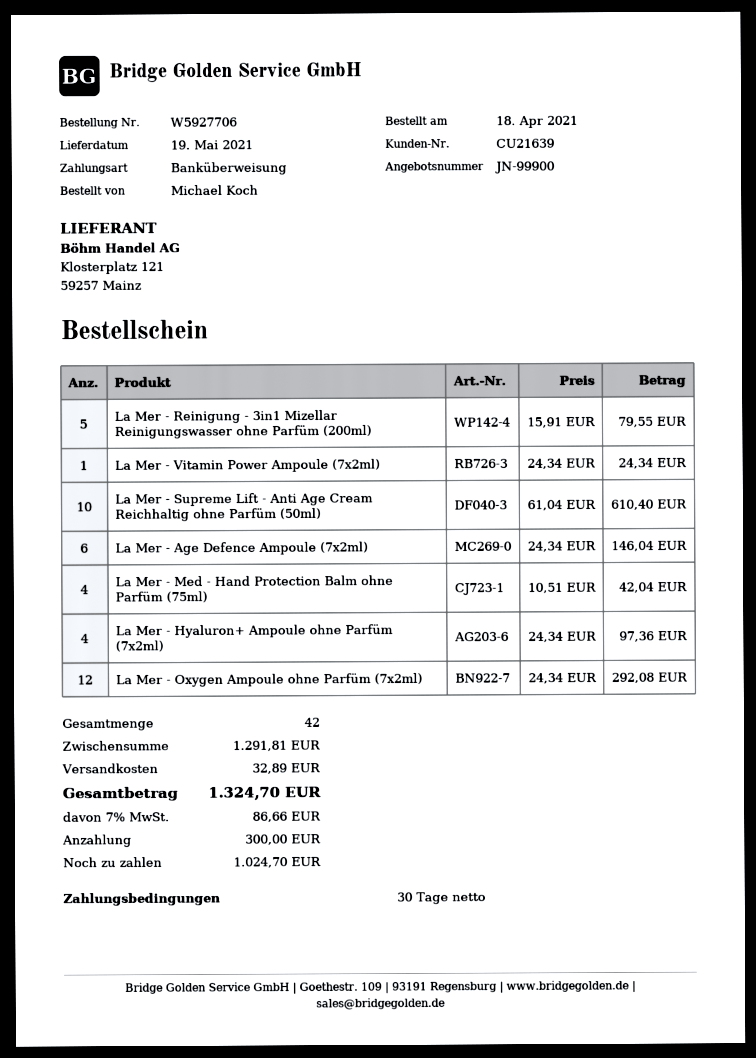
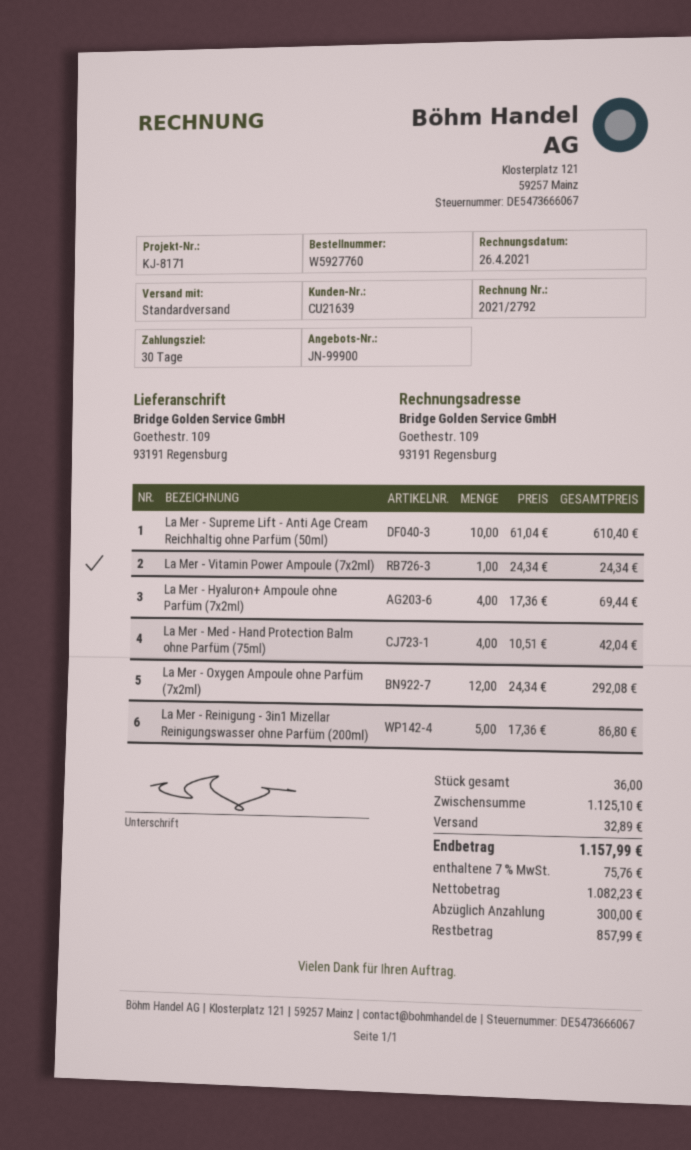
order number: W5927706 -> W5927760
La Mer - Reinigung - 3in1 Mizellar Reinigungswasser ohne Parfüm (200ml): 5 x 15.91 = 79.55 -> 5 x 17.36 = 86.80
La Mer - Age Defence Ampoule (7x2ml): 6 x 24.34 = 146.04 -> none
La Mer - Hyaluron+ Ampoule ohne Parfüm (7x2ml): 4 x 24.34 = 97.36 -> 4 x 17.36 = 69.44
total quantity: 42 -> 36
subtotal: 1291.81 -> 1125.10
tax: 7% = 86.66 -> 7% = 75.76
total: 1324.70 -> 1157.99
balance: 1024.70 -> 857.99

